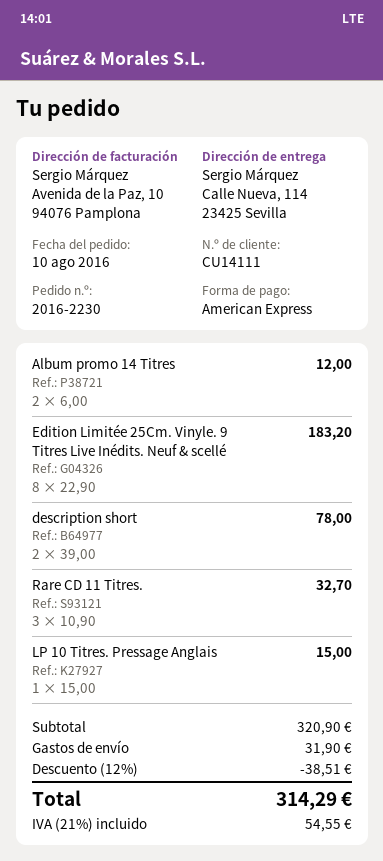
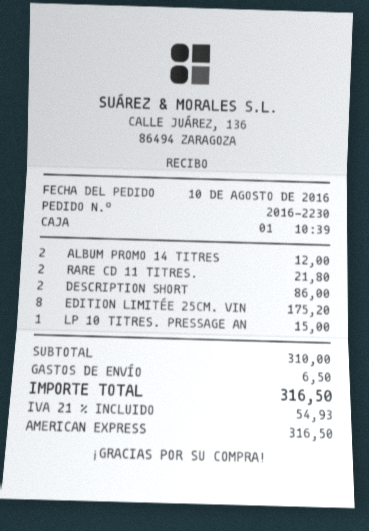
Edition Limitée 25Cm. Vinyle. 9 Titres Live Inédits. Neuf & scellé: 8 for 183.20 -> 8 for 175.20
description short: 2 for 78.00 -> 2 for 86.00
Rare CD 11 Titres.: 3 for 32.70 -> 2 for 21.80
subtotal: 320.90 -> 310.00
discount: 12% = 38.51 -> none
shipping: 31.90 -> 6.50
tax: 21% = 54.55 -> 21% = 54.93
total: 314.29 -> 316.50

